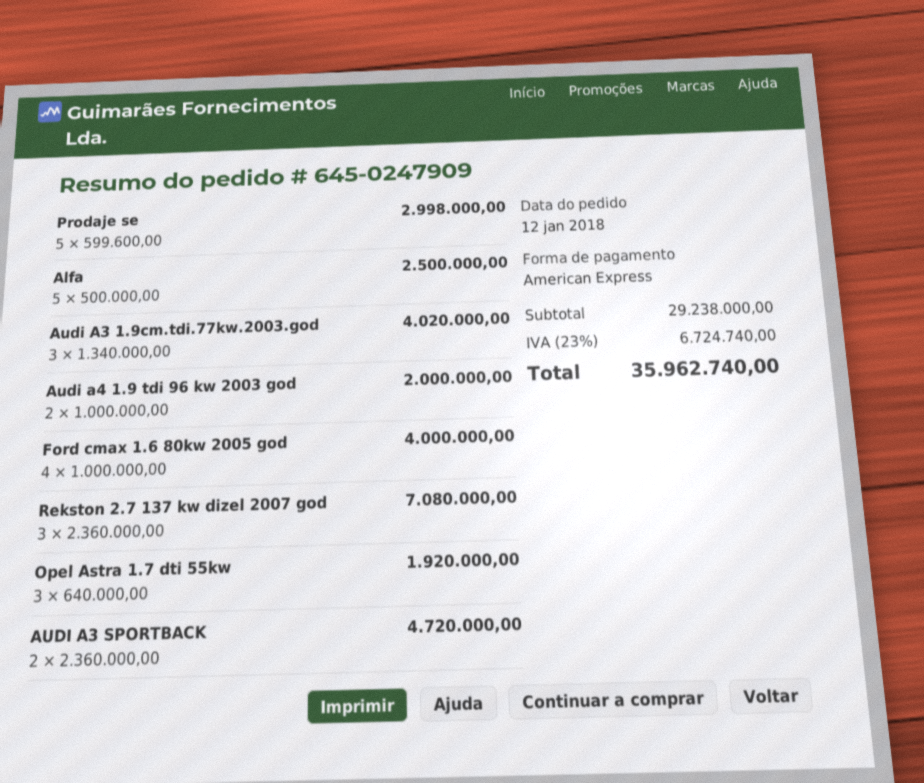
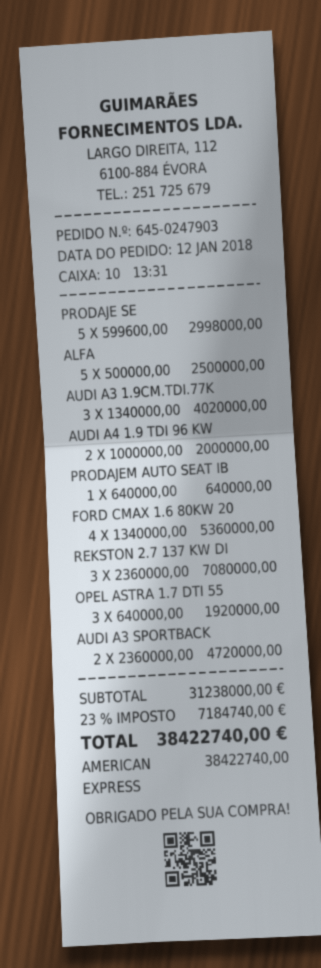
order number: 645-0247909 -> 645-0247903
Ford cmax 1.6 80kw 2005 god: 4 x 1000000.00 = 4000000.00 -> 4 x 1340000.00 = 5360000.00
PRODAJEM AUTO SEAT IB: none -> 1 x 640000.00 = 640000.00
subtotal: 29238000.00 -> 31238000.00
tax: 23% = 6724740.00 -> 23% = 7184740.00
total: 35962740.00 -> 38422740.00

